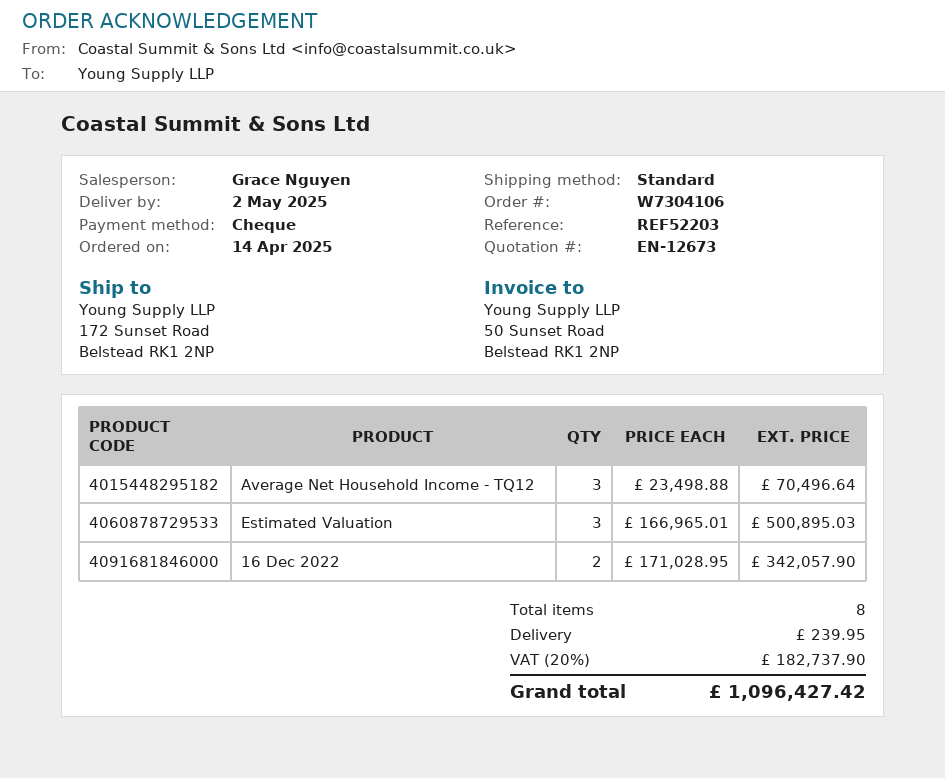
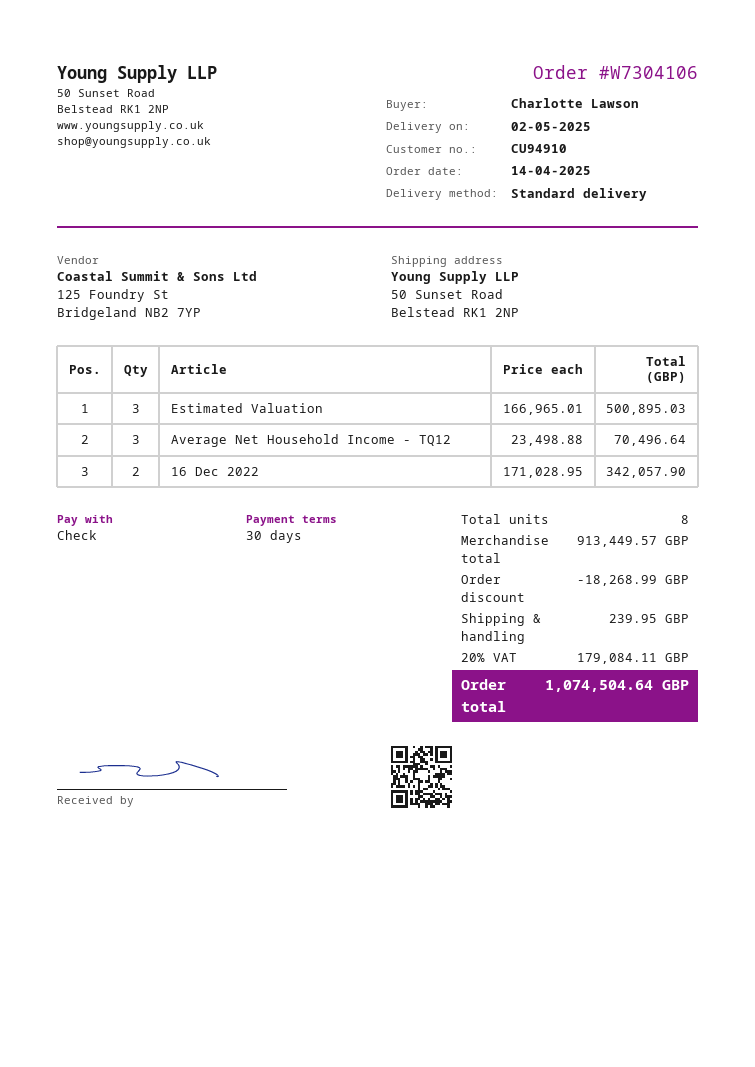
ship to: 172 Sunset Road, Belstead RK1 2NP -> 50 Sunset Road, Belstead RK1 2NP
discount: none -> 18268.99
tax: 20% = 182737.90 -> 20% = 179084.11
total: 1096427.42 -> 1074504.64

